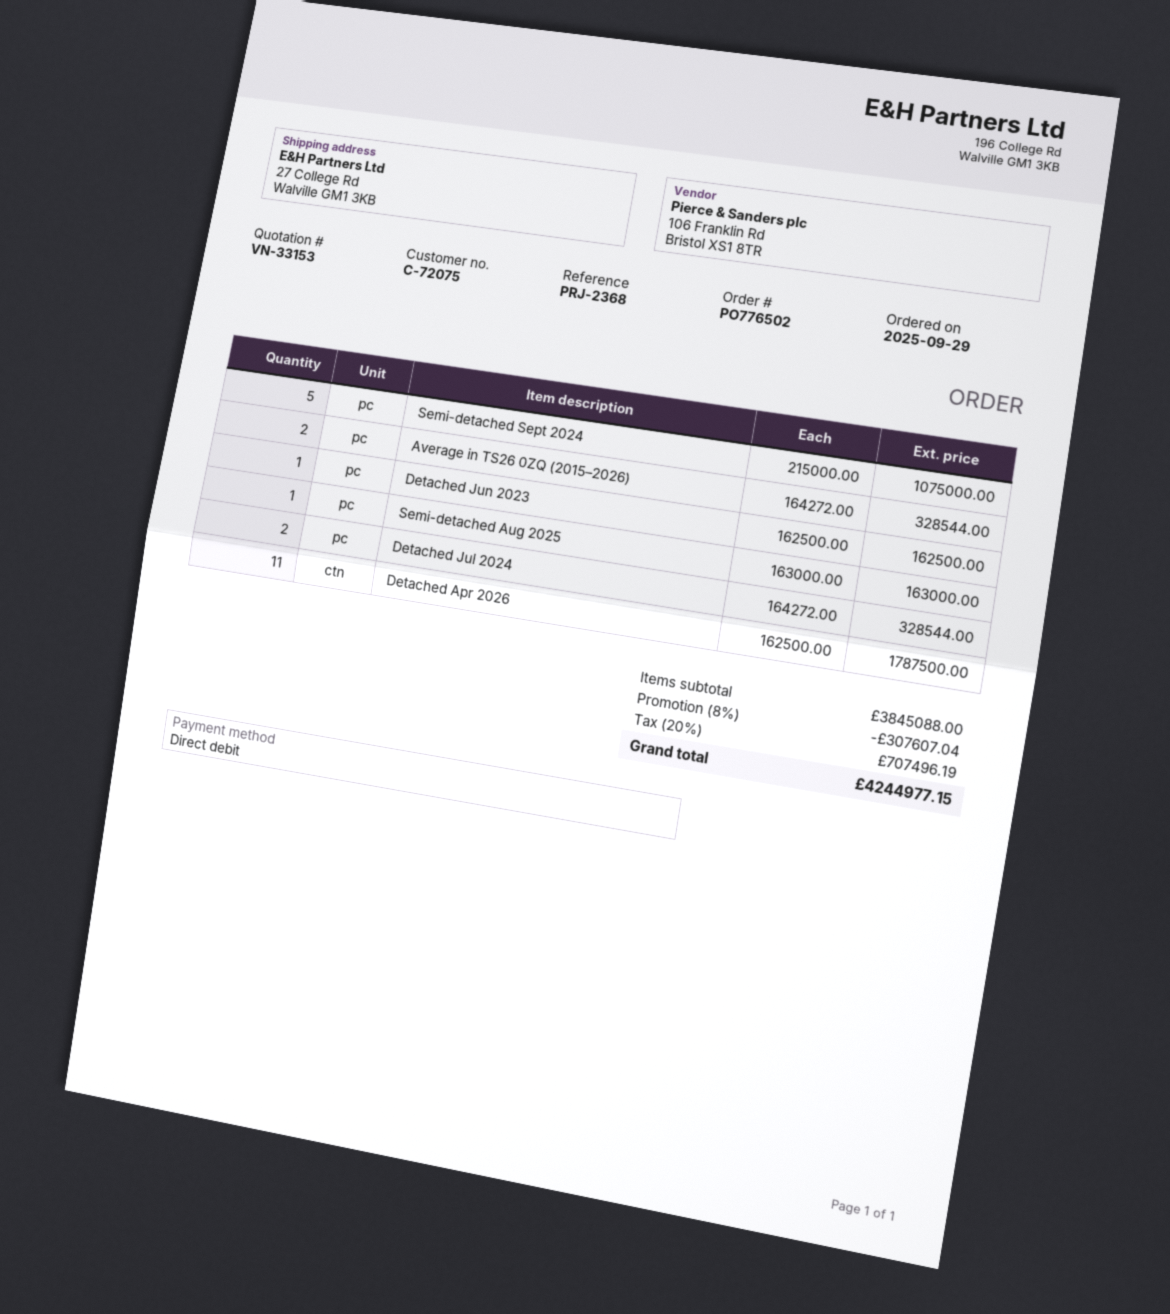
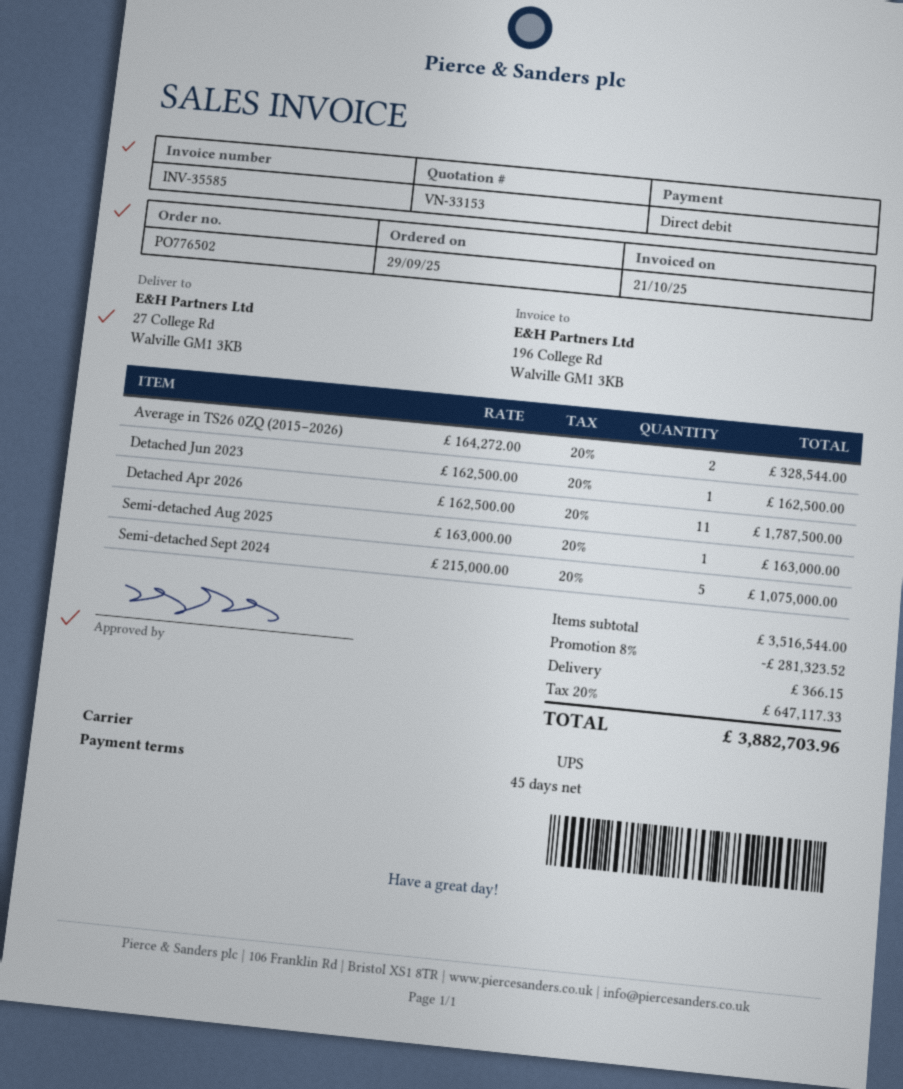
Detached Jul 2024: 2 x 164272.00 = 328544.00 -> none
subtotal: 3845088.00 -> 3516544.00
discount: 8% = 307607.04 -> 8% = 281323.52
shipping: none -> 366.15
tax: 20% = 707496.19 -> 20% = 647117.33
total: 4244977.15 -> 3882703.96

